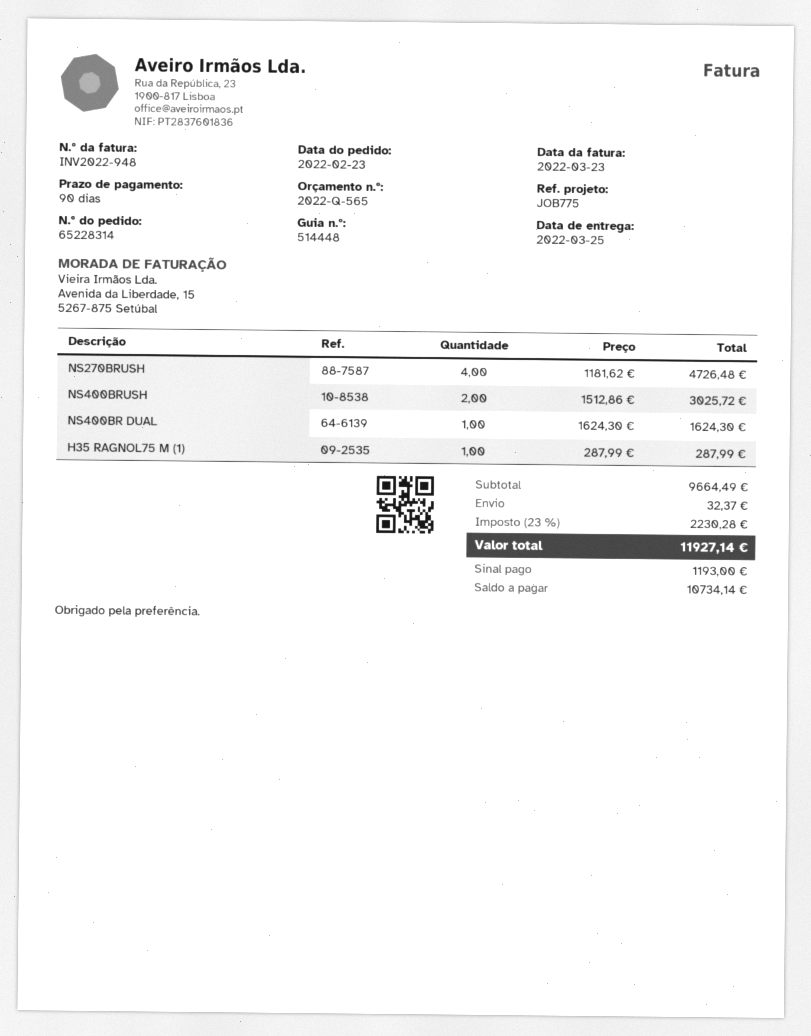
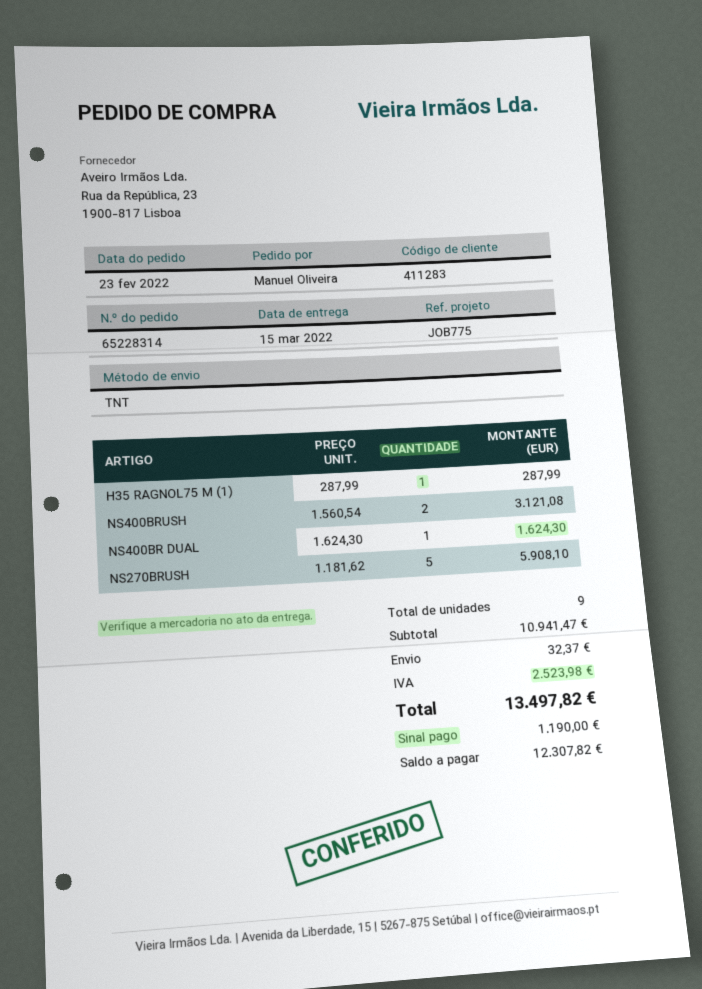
delivery date: 2022-03-25 -> 2022-03-15
NS270BRUSH: 4 x 1181.62 = 4726.48 -> 5 x 1181.62 = 5908.10
NS400BRUSH: 2 x 1512.86 = 3025.72 -> 2 x 1560.54 = 3121.08
subtotal: 9664.49 -> 10941.47
tax: 2230.28 -> 2523.98
total: 11927.14 -> 13497.82
deposit: 1193.00 -> 1190.00
balance: 10734.14 -> 12307.82

